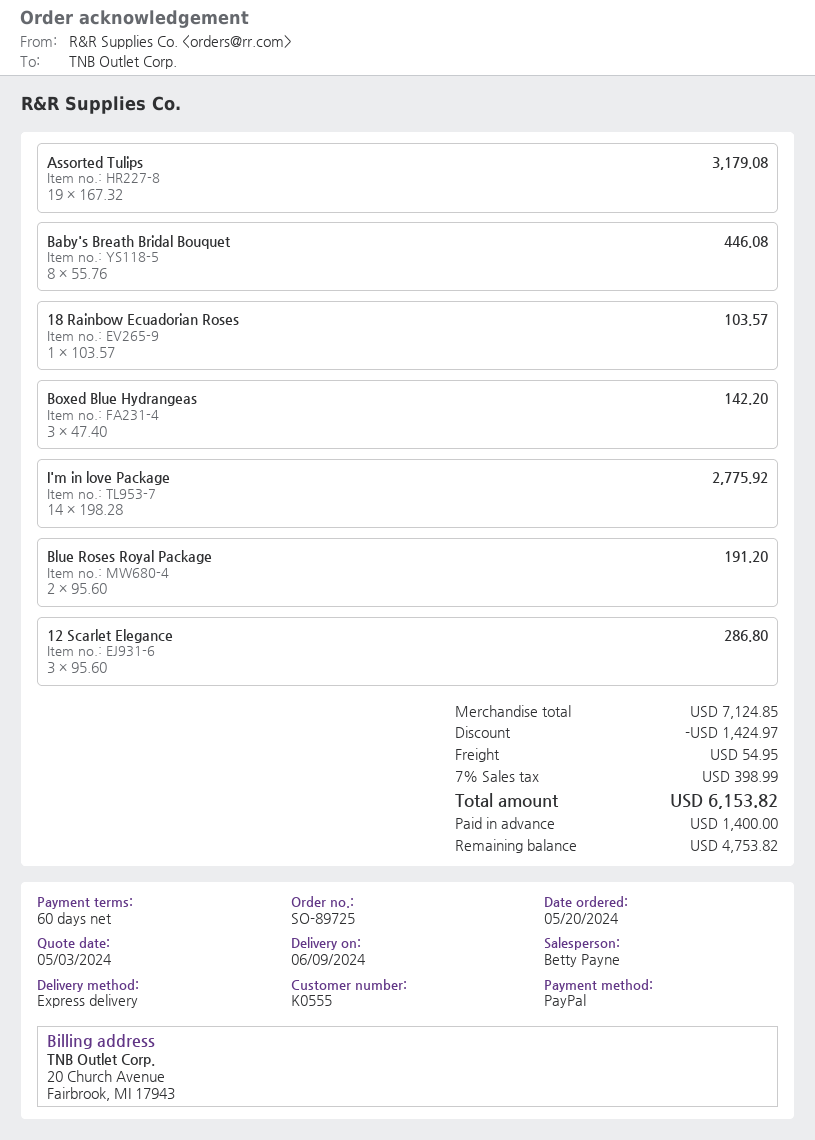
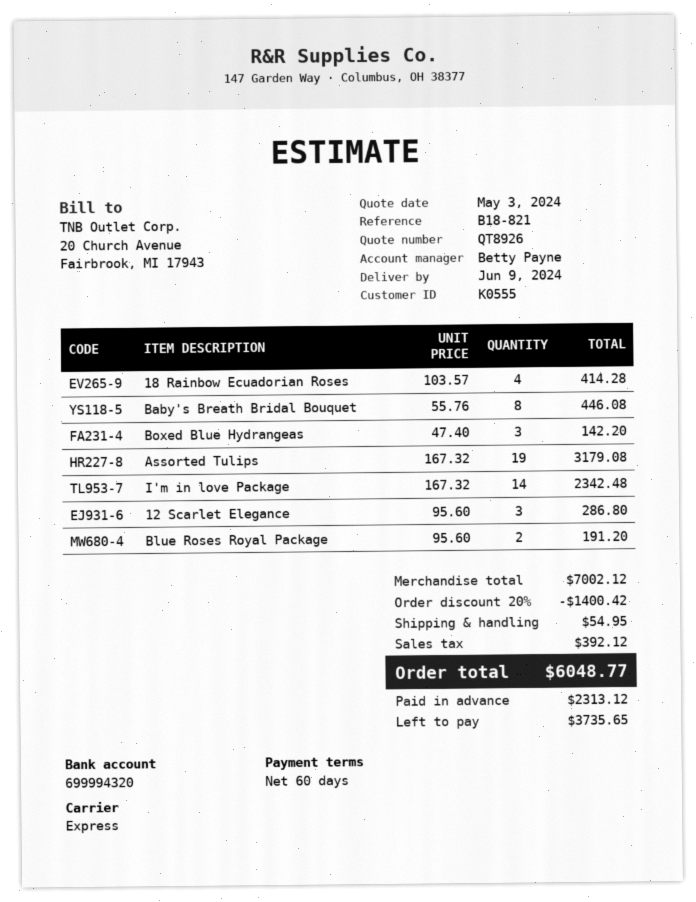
18 Rainbow Ecuadorian Roses: 1 x 103.57 = 103.57 -> 4 x 103.57 = 414.28
I'm in love Package: 14 x 198.28 = 2775.92 -> 14 x 167.32 = 2342.48
subtotal: 7124.85 -> 7002.12
discount: 1424.97 -> 1400.42
tax: 398.99 -> 392.12
total: 6153.82 -> 6048.77
deposit: 1400.00 -> 2313.12
balance: 4753.82 -> 3735.65

